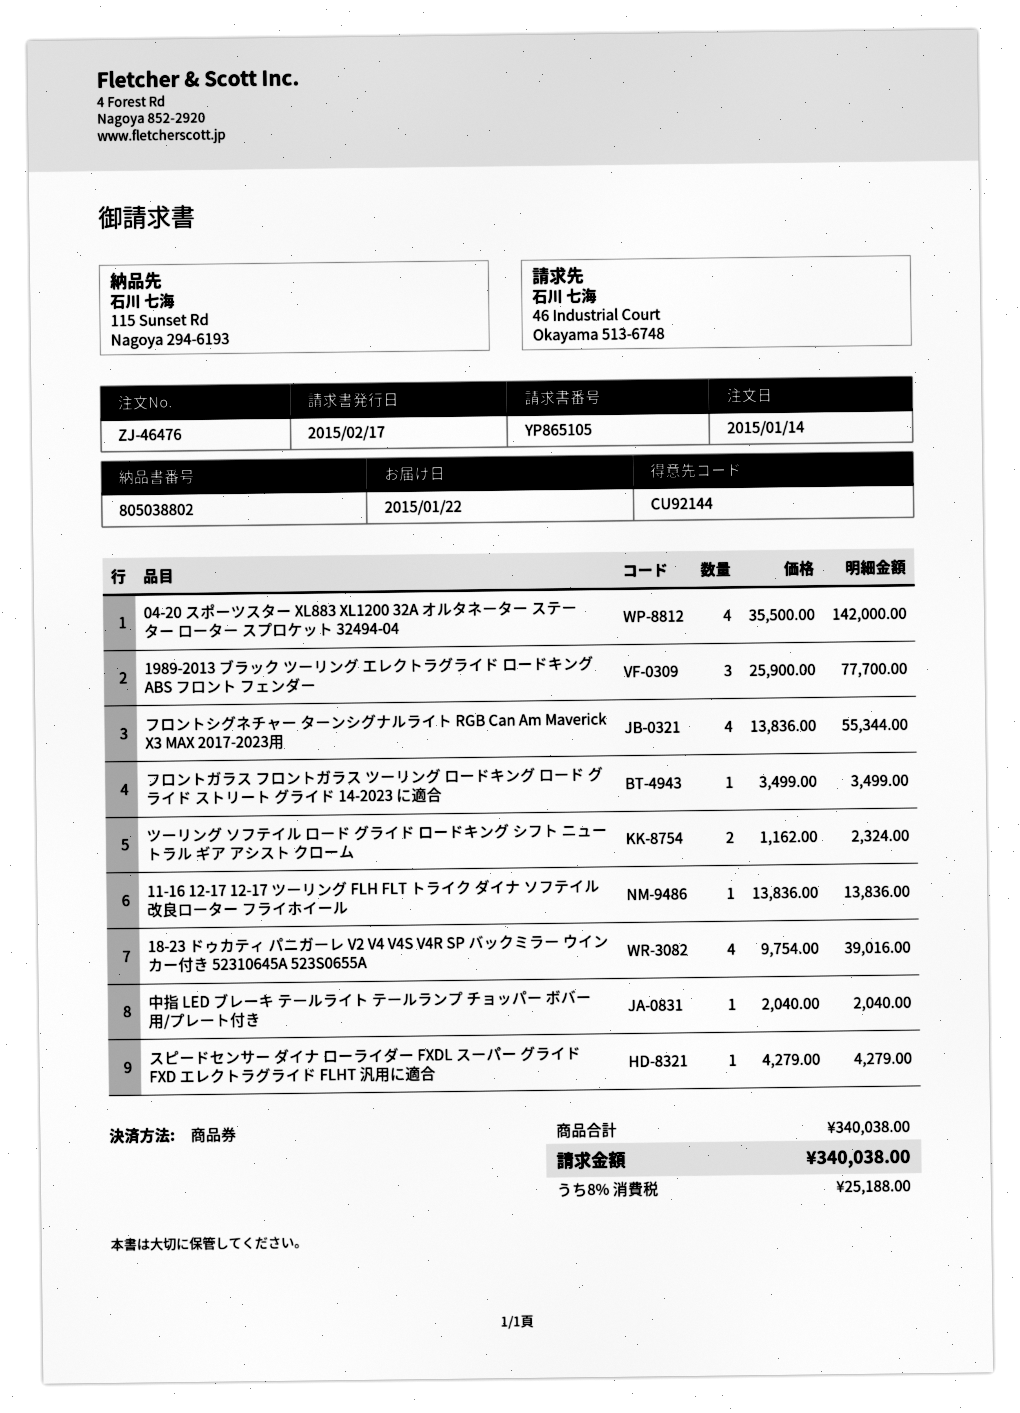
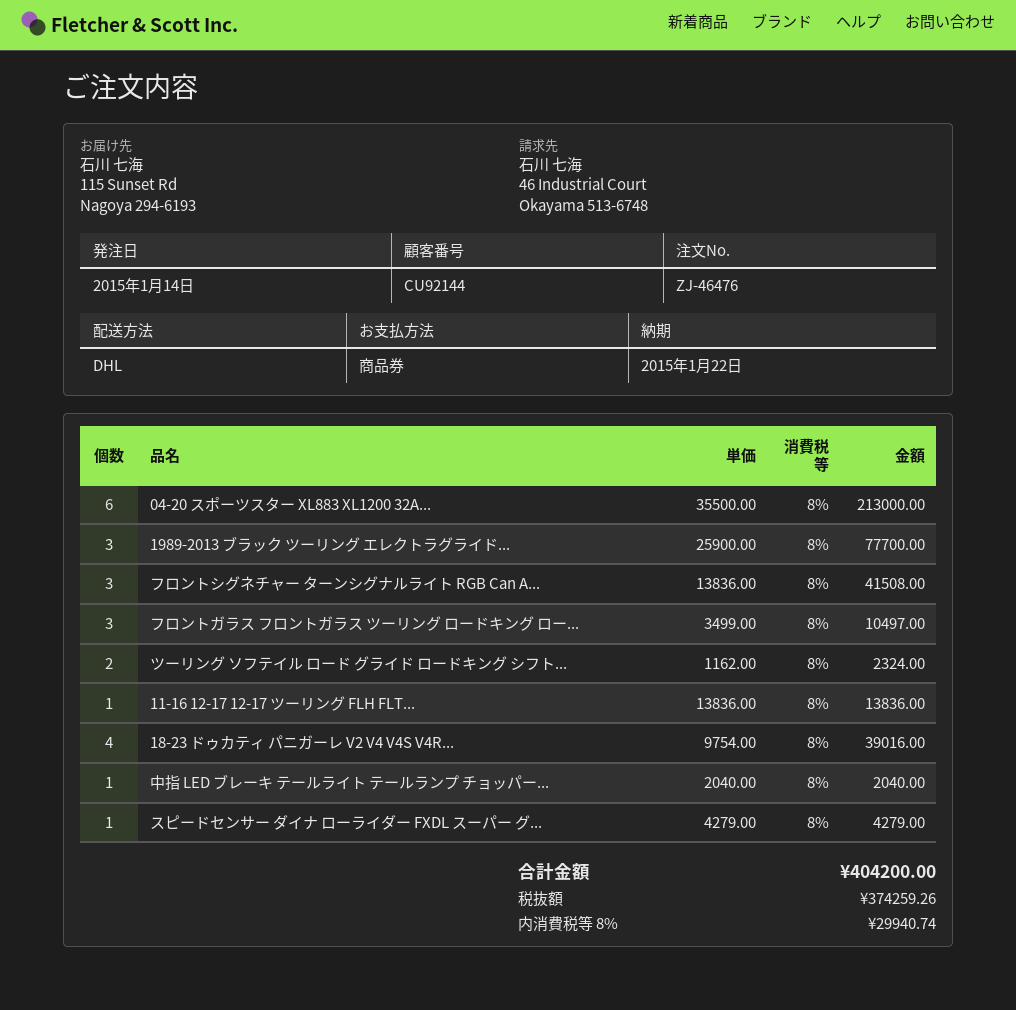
04-20 スポーツスター XL883 XL1200 32A オルタネーター ステーター ローター スプロケット 32494-04: 4 x 35500.00 = 142000.00 -> 6 x 35500.00 = 213000.00
フロントシグネチャー ターンシグナルライト RGB Can Am Maverick X3 MAX 2017-2023用: 4 x 13836.00 = 55344.00 -> 3 x 13836.00 = 41508.00
フロントガラス フロントガラス ツーリング ロードキング ロード グライド ストリート グライド 14-2023 に適合: 1 x 3499.00 = 3499.00 -> 3 x 3499.00 = 10497.00
tax: 8% = 25188.00 -> 8% = 29940.74
total: 340038.00 -> 404200.00

